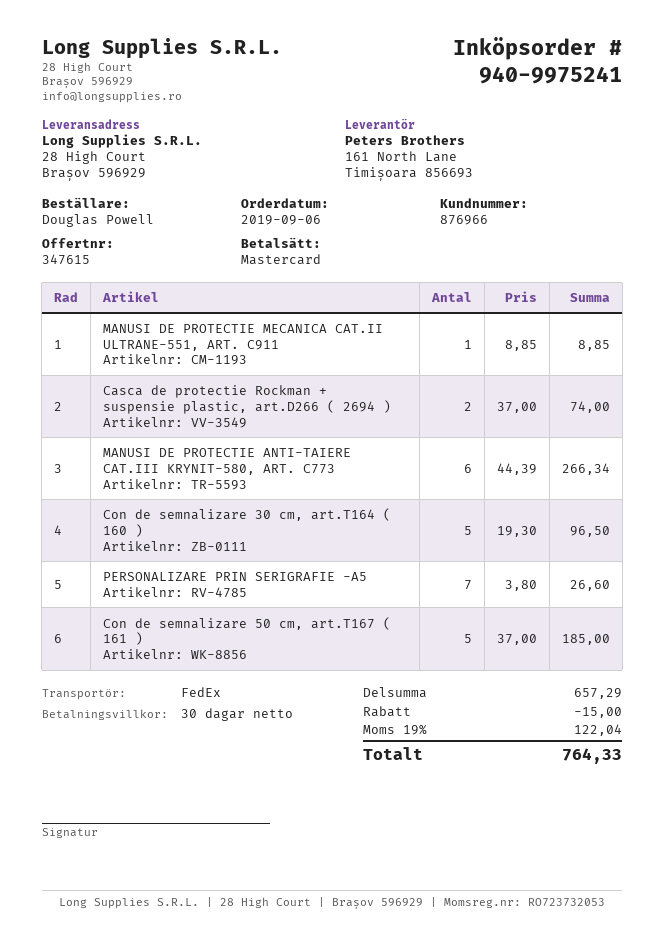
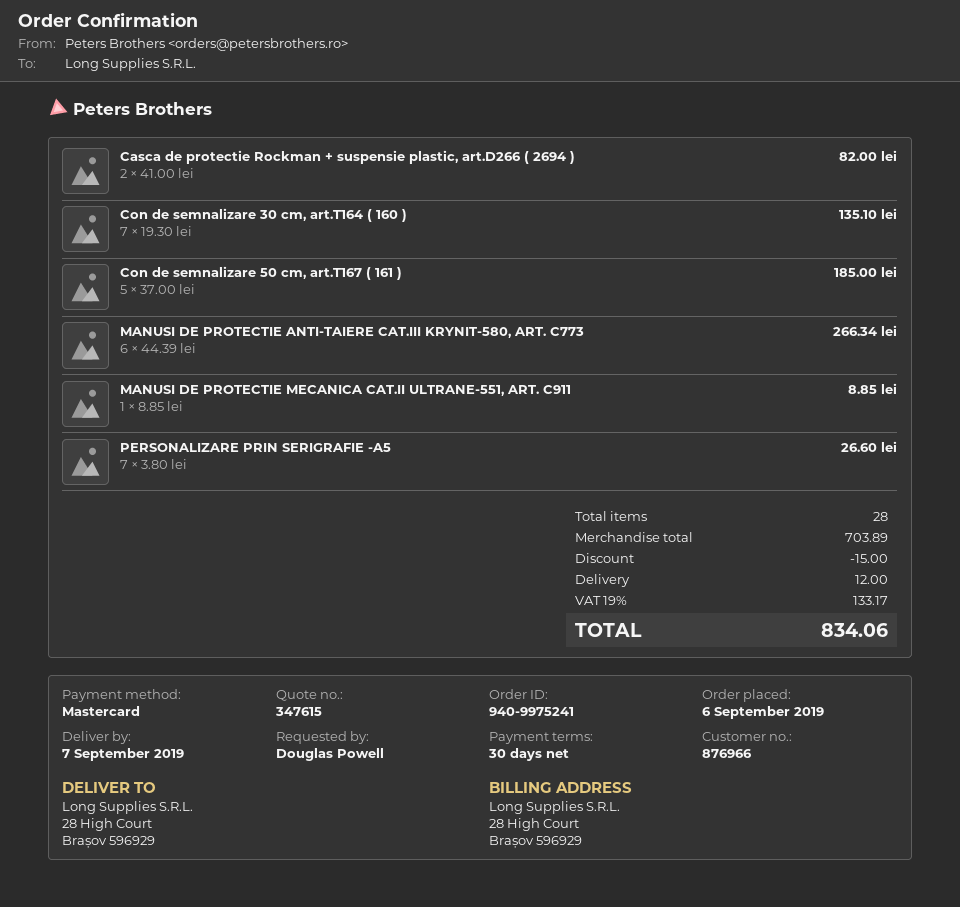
Casca de protectie Rockman + suspensie plastic, art.D266 ( 2694 ): 2 x 37.00 = 74.00 -> 2 x 41.00 = 82.00
Con de semnalizare 30 cm, art.T164 ( 160 ): 5 x 19.30 = 96.50 -> 7 x 19.30 = 135.10
subtotal: 657.29 -> 703.89
shipping: none -> 12.00
tax: 19% = 122.04 -> 19% = 133.17
total: 764.33 -> 834.06

